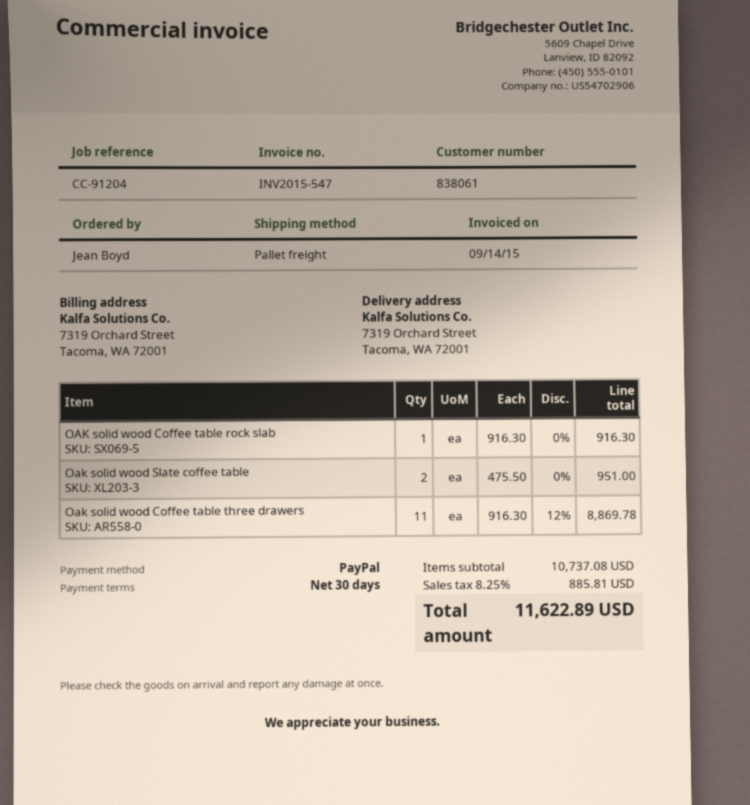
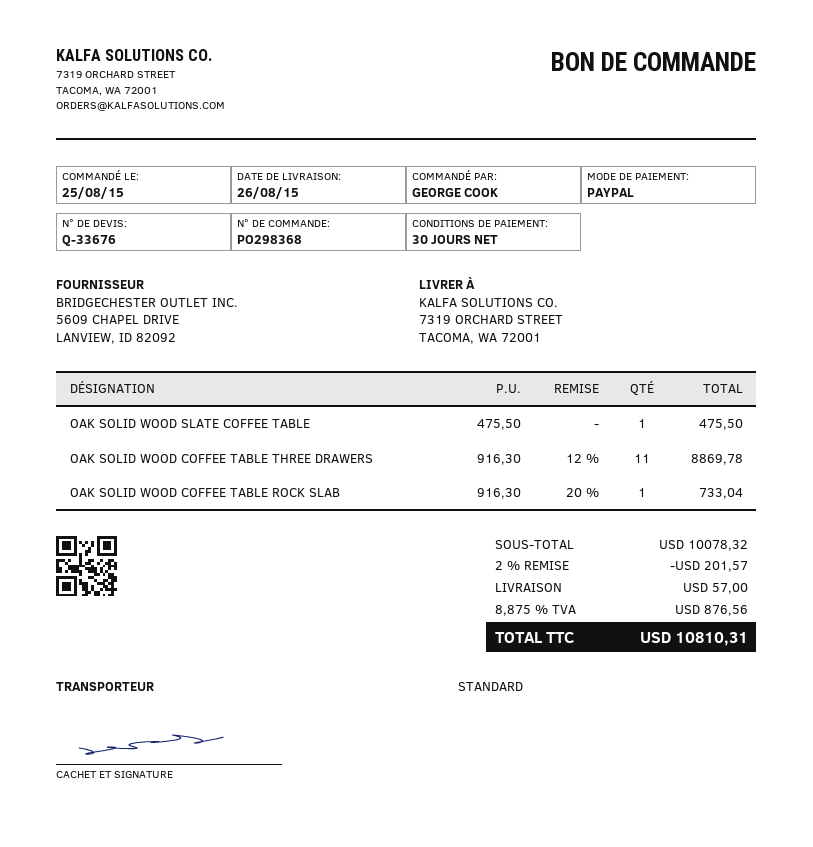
ordered by: Jean Boyd -> GEORGE COOK
shipping method: pallet freight -> standard
OAK solid wood Coffee table rock slab: 1 x 916.30 = 916.30 -> 1 x 916.30 - 20% = 733.04
Oak solid wood Slate coffee table: 2 x 475.50 = 951.00 -> 1 x 475.50 = 475.50
subtotal: 10737.08 -> 10078.32
discount: none -> 2% = 201.57
shipping: none -> 57.00
tax: 8.25% = 885.81 -> 8.875% = 876.56
total: 11622.89 -> 10810.31

